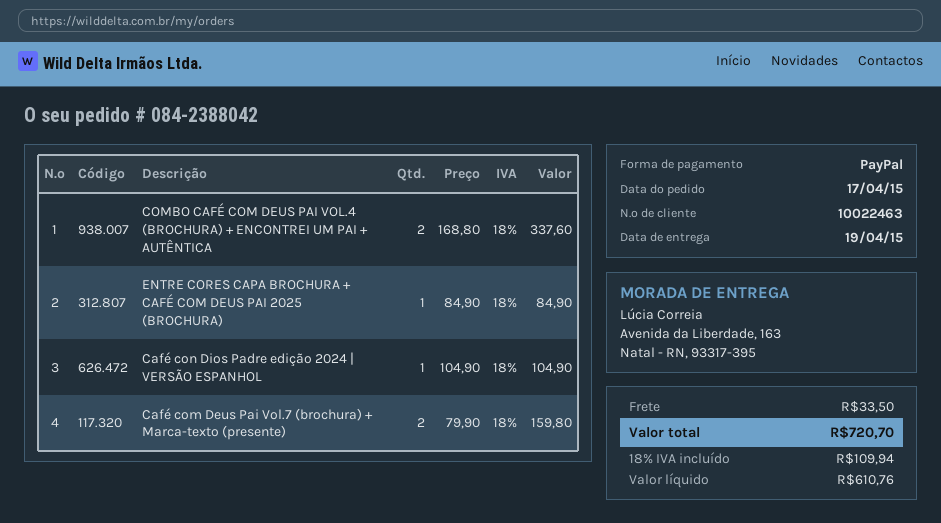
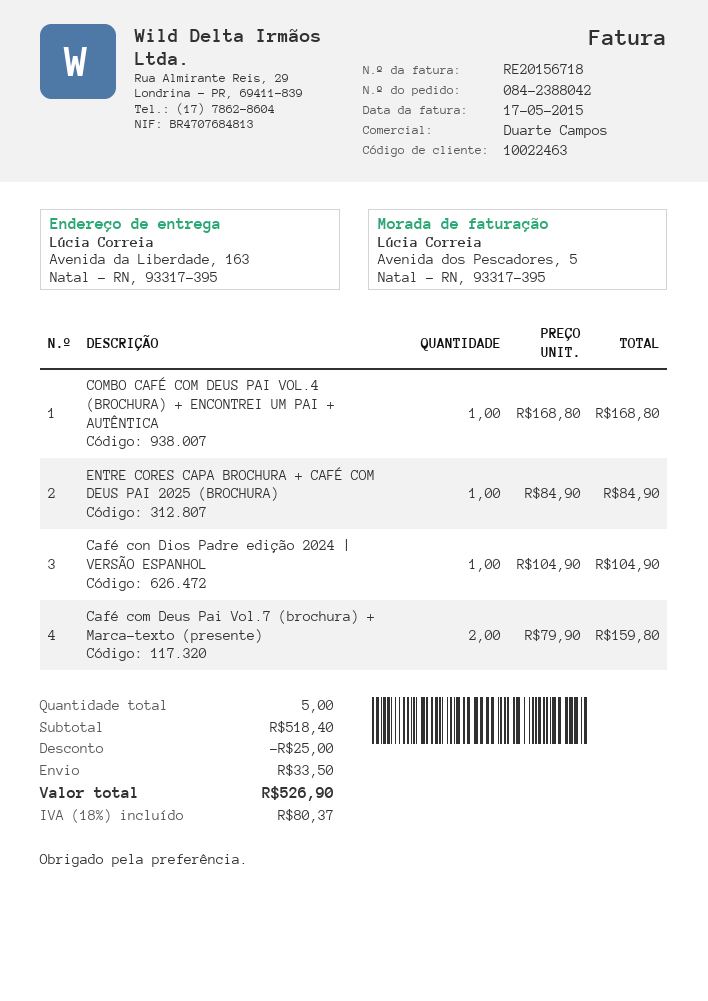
COMBO CAFÉ COM DEUS PAI VOL.4 (BROCHURA) + ENCONTREI UM PAI + AUTÊNTICA: 2 x 168.80 = 337.60 -> 1 x 168.80 = 168.80
discount: none -> 25.00
tax: 18% = 109.94 -> 18% = 80.37
total: 720.70 -> 526.90

